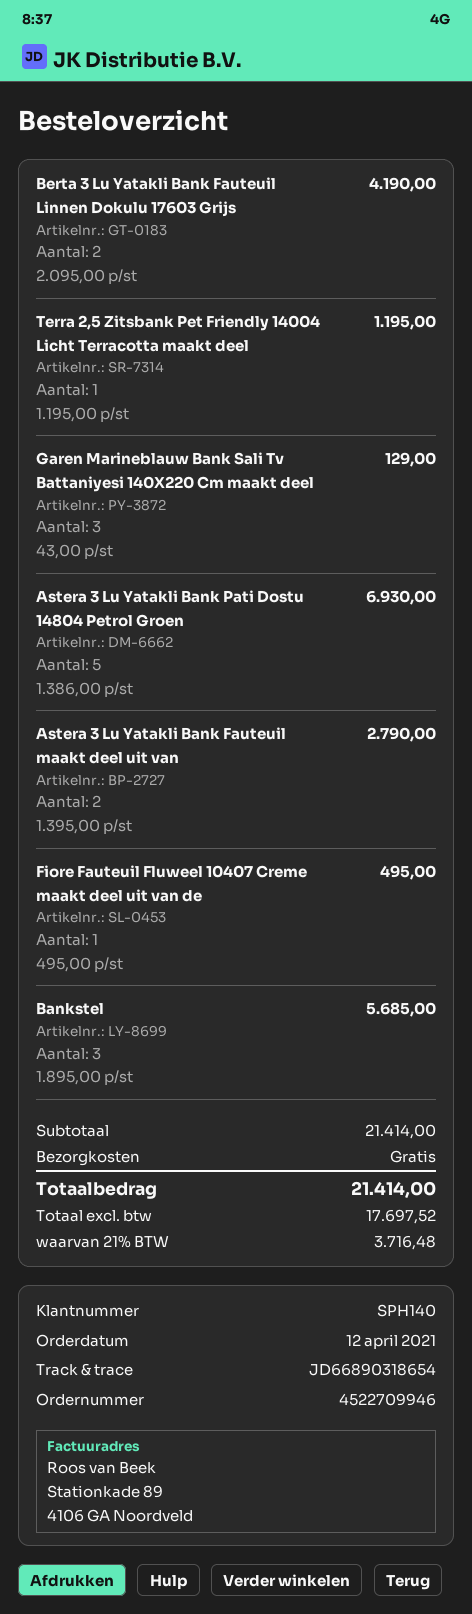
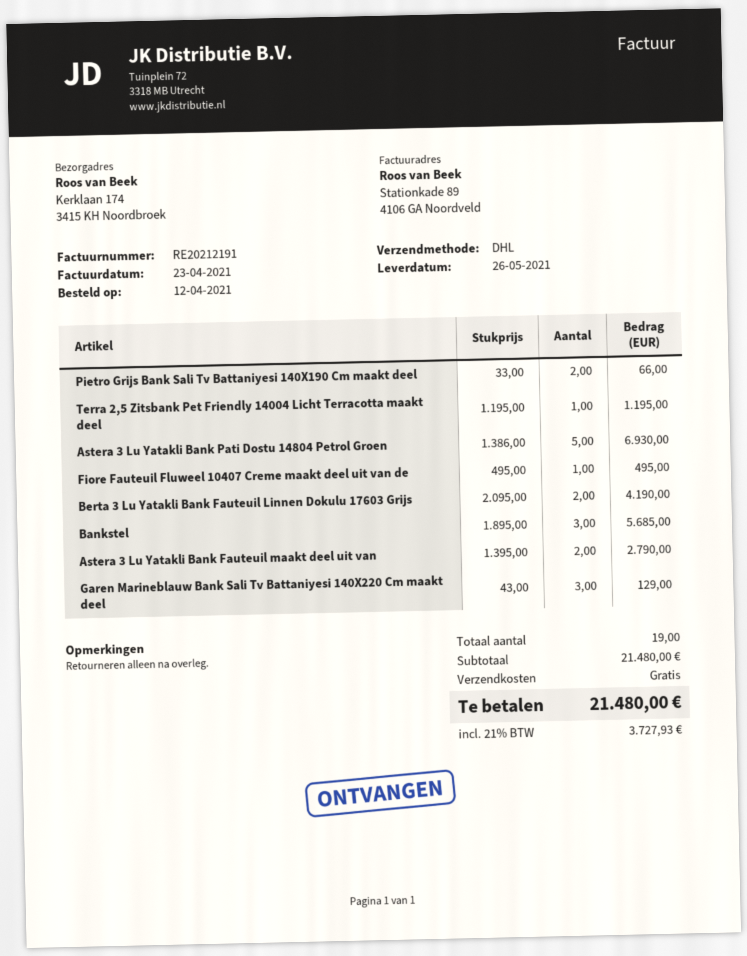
Pietro Grijs Bank Sali Tv Battaniyesi 140X190 Cm maakt deel: none -> 2 x 33.00 = 66.00
subtotal: 21414.00 -> 21480.00
tax: 21% = 3716.48 -> 21% = 3727.93
total: 21414.00 -> 21480.00

